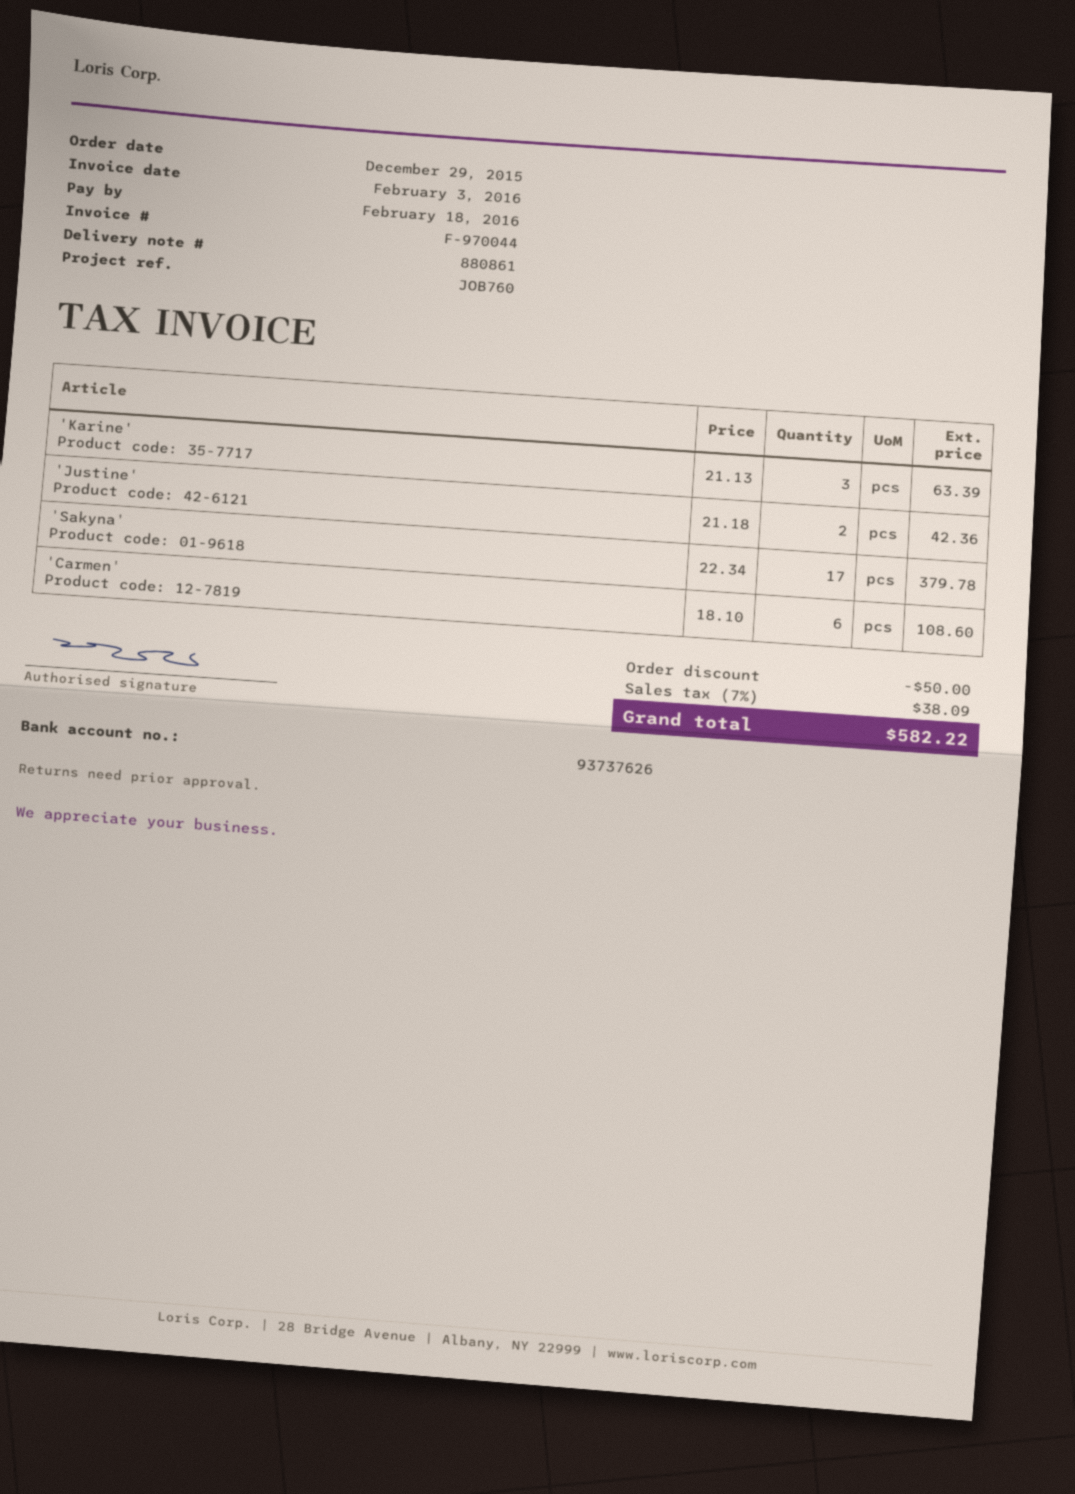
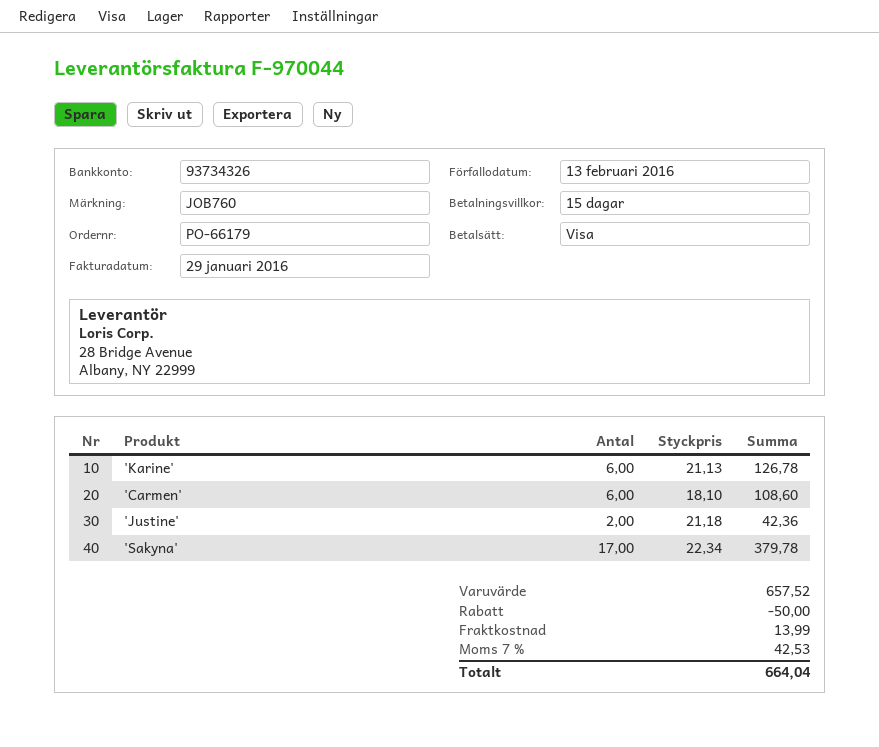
invoice date: 2016-02-03 -> 2016-01-29
due date: 2016-02-18 -> 2016-02-13
bank account: 93737626 -> 93734326
'Karine': 3 x 21.13 = 63.39 -> 6 x 21.13 = 126.78
shipping: none -> 13.99
tax: 7% = 38.09 -> 7% = 42.53
total: 582.22 -> 664.04

